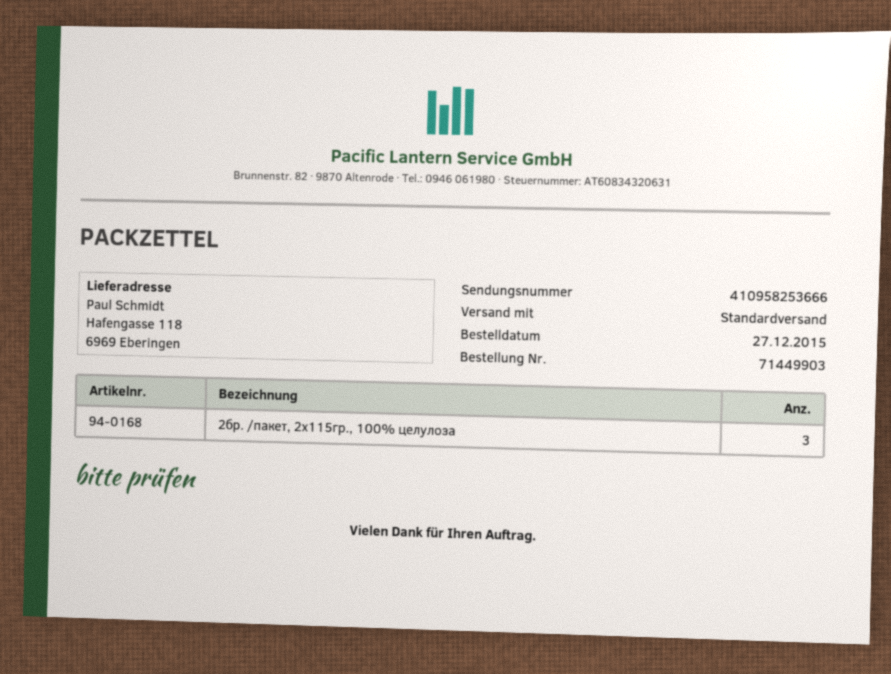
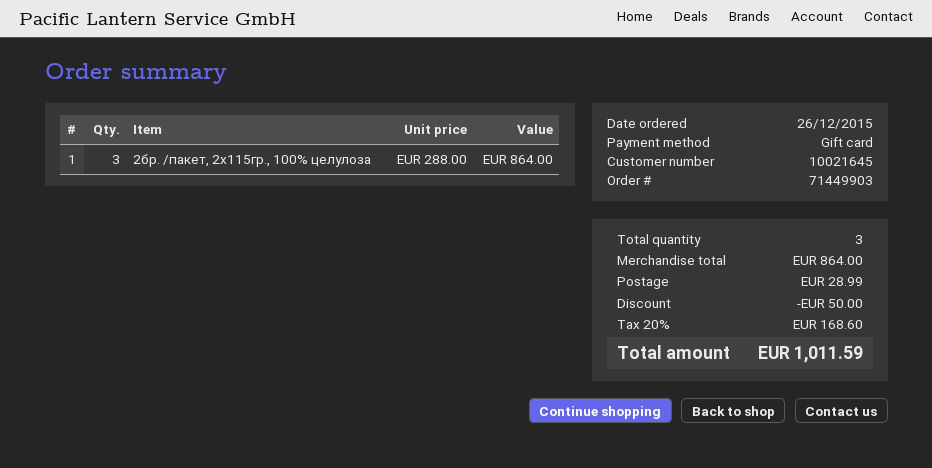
order date: 2015-12-27 -> 2015-12-26

